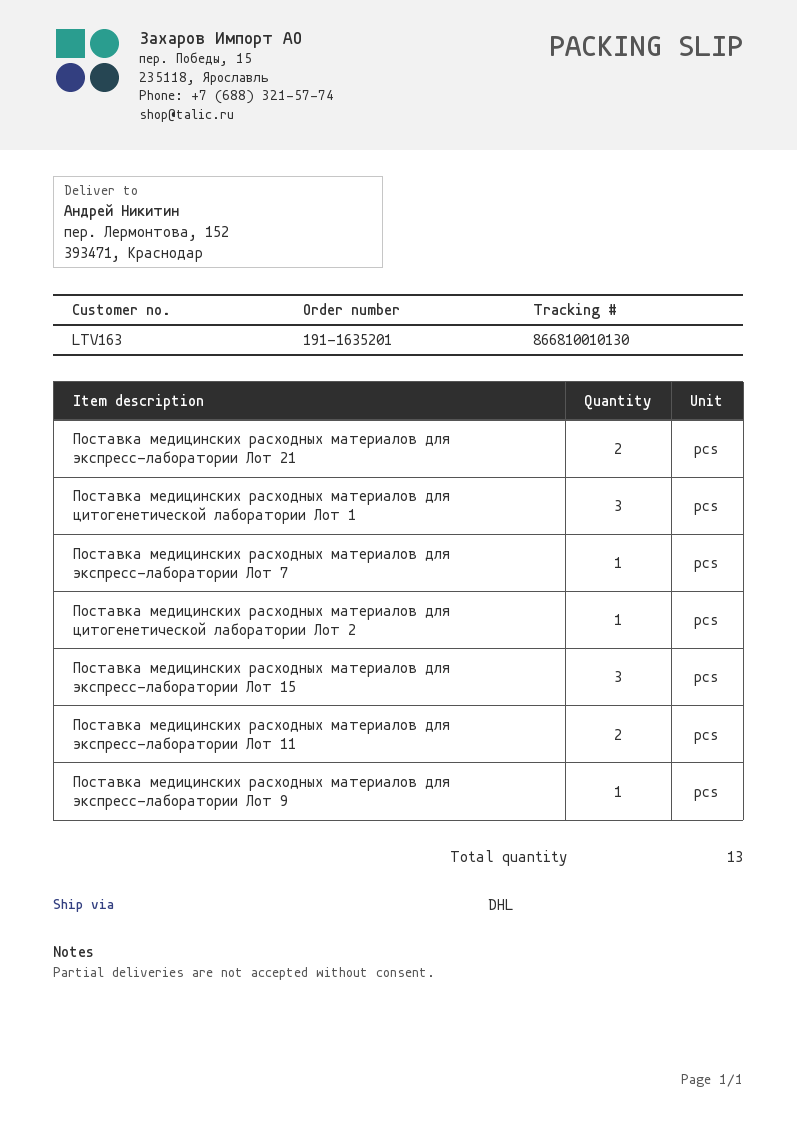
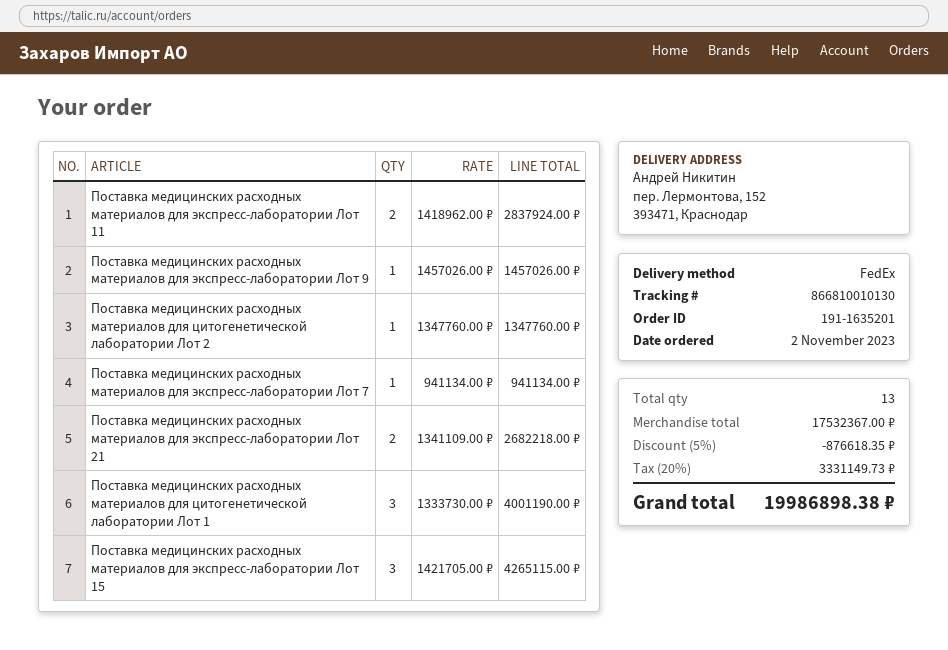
shipping method: DHL -> FedEx

